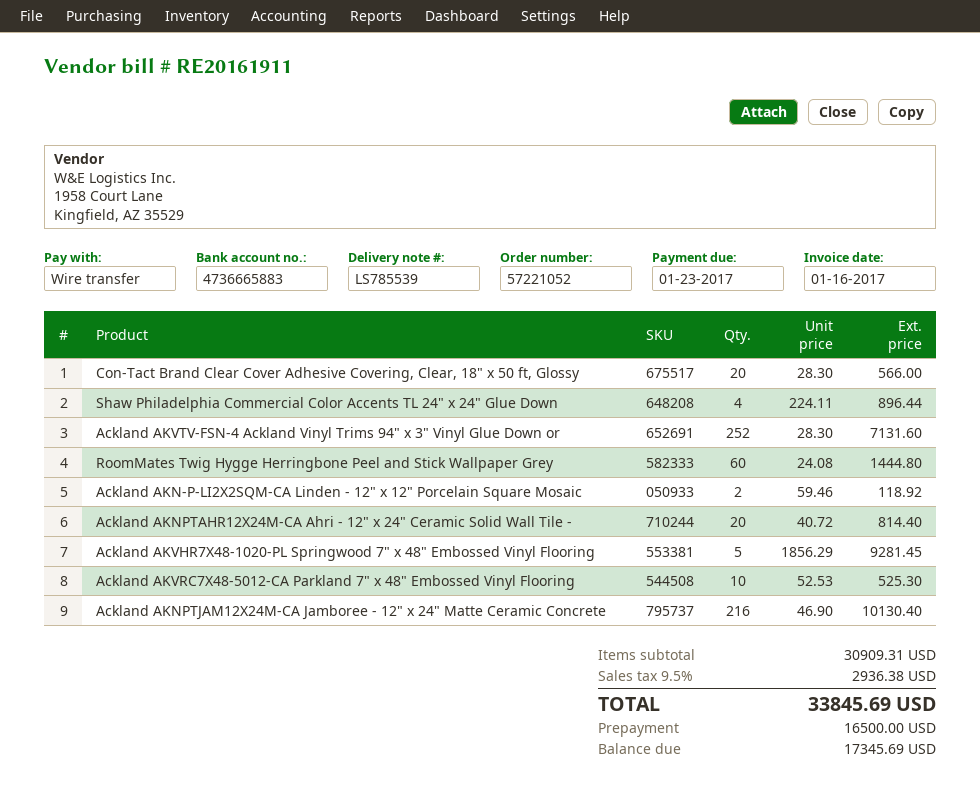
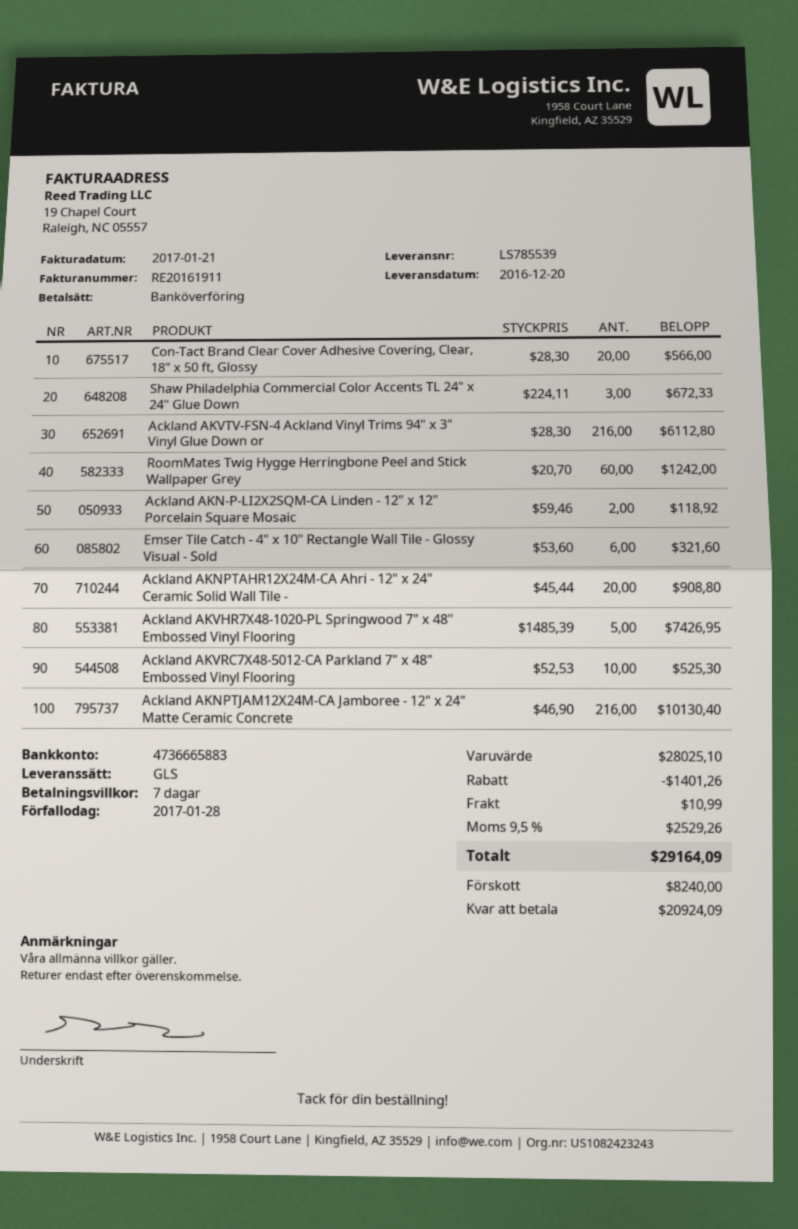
invoice date: 2017-01-16 -> 2017-01-21
due date: 2017-01-23 -> 2017-01-28
Shaw Philadelphia Commercial Color Accents TL 24" x 24" Glue Down: 4 x 224.11 = 896.44 -> 3 x 224.11 = 672.33
Ackland AKVTV-FSN-4 Ackland Vinyl Trims 94" x 3" Vinyl Glue Down or: 252 x 28.30 = 7131.60 -> 216 x 28.30 = 6112.80
RoomMates Twig Hygge Herringbone Peel and Stick Wallpaper Grey: 60 x 24.08 = 1444.80 -> 60 x 20.70 = 1242.00
Ackland AKNPTAHR12X24M-CA Ahri - 12" x 24" Ceramic Solid Wall Tile -: 20 x 40.72 = 814.40 -> 20 x 45.44 = 908.80
Ackland AKVHR7X48-1020-PL Springwood 7" x 48" Embossed Vinyl Flooring: 5 x 1856.29 = 9281.45 -> 5 x 1485.39 = 7426.95
Emser Tile Catch - 4" x 10" Rectangle Wall Tile - Glossy Visual - Sold: none -> 6 x 53.60 = 321.60
subtotal: 30909.31 -> 28025.10
discount: none -> 1401.26
shipping: none -> 10.99
tax: 9.5% = 2936.38 -> 9.5% = 2529.26
total: 33845.69 -> 29164.09
deposit: 16500.00 -> 8240.00
balance: 17345.69 -> 20924.09

